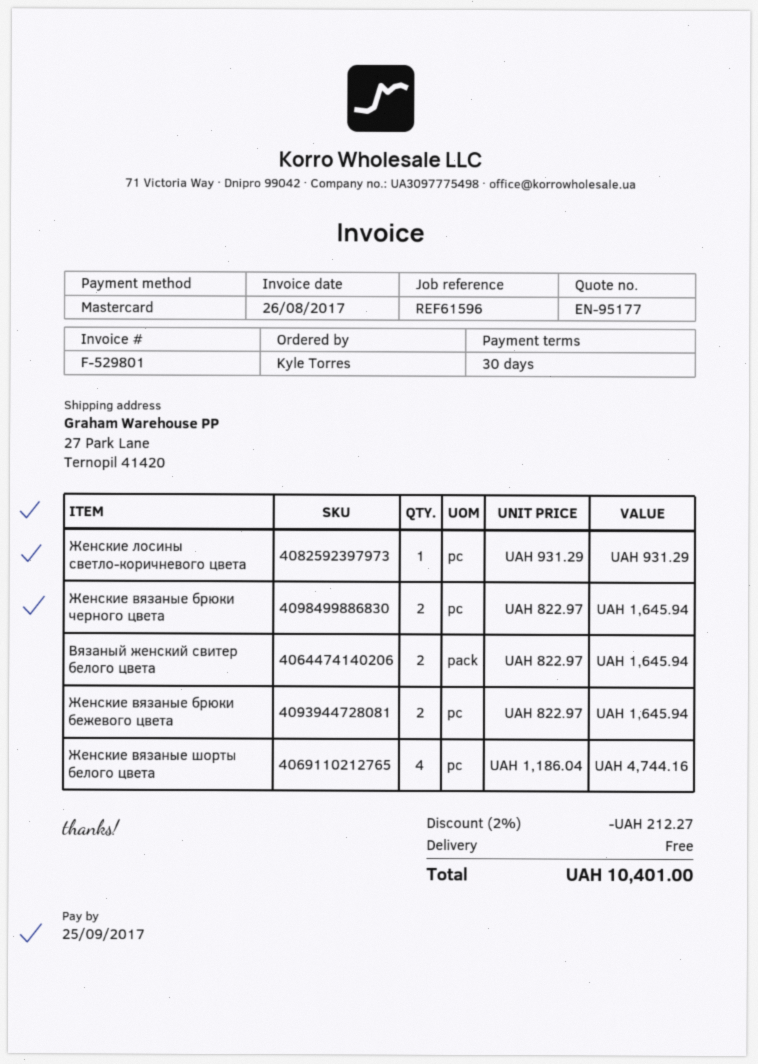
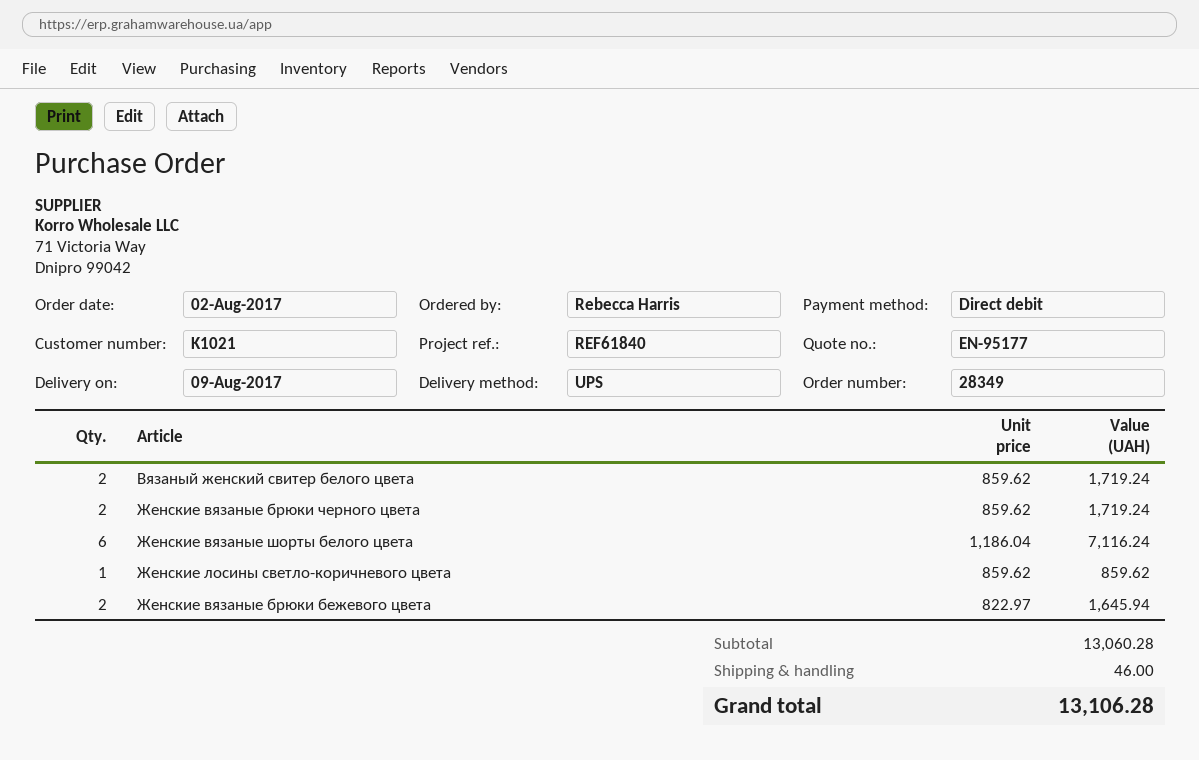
reference: REF61596 -> REF61840
ordered by: Kyle Torres -> Rebecca Harris
payment method: Mastercard -> direct debit
Женские лосины светло-коричневого цвета: 1 x 931.29 = 931.29 -> 1 x 859.62 = 859.62
Женские вязаные брюки черного цвета: 2 x 822.97 = 1645.94 -> 2 x 859.62 = 1719.24
Вязаный женский свитер белого цвета: 2 x 822.97 = 1645.94 -> 2 x 859.62 = 1719.24
Женские вязаные шорты белого цвета: 4 x 1186.04 = 4744.16 -> 6 x 1186.04 = 7116.24
discount: 2% = 212.27 -> none
shipping: 0.00 -> 46.00
total: 10401.00 -> 13106.28

